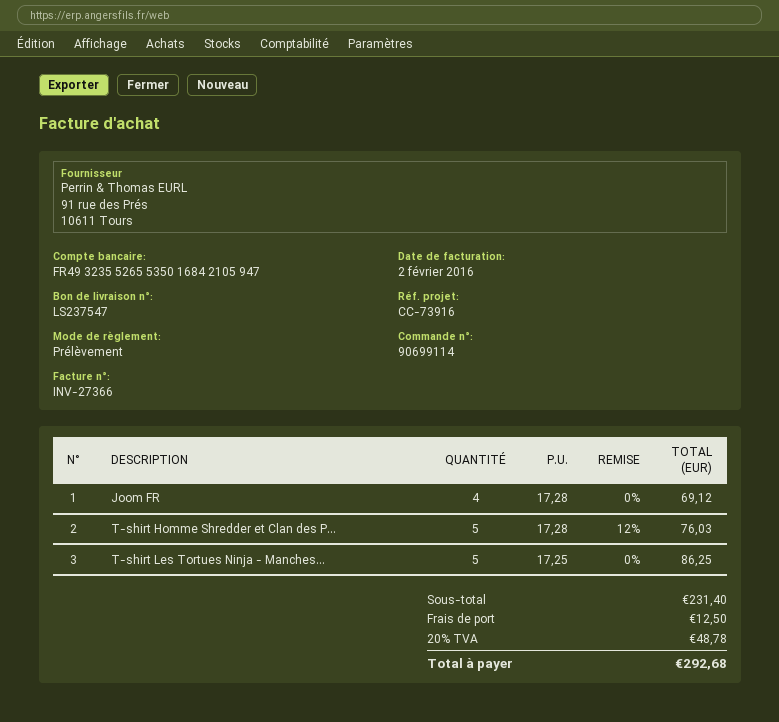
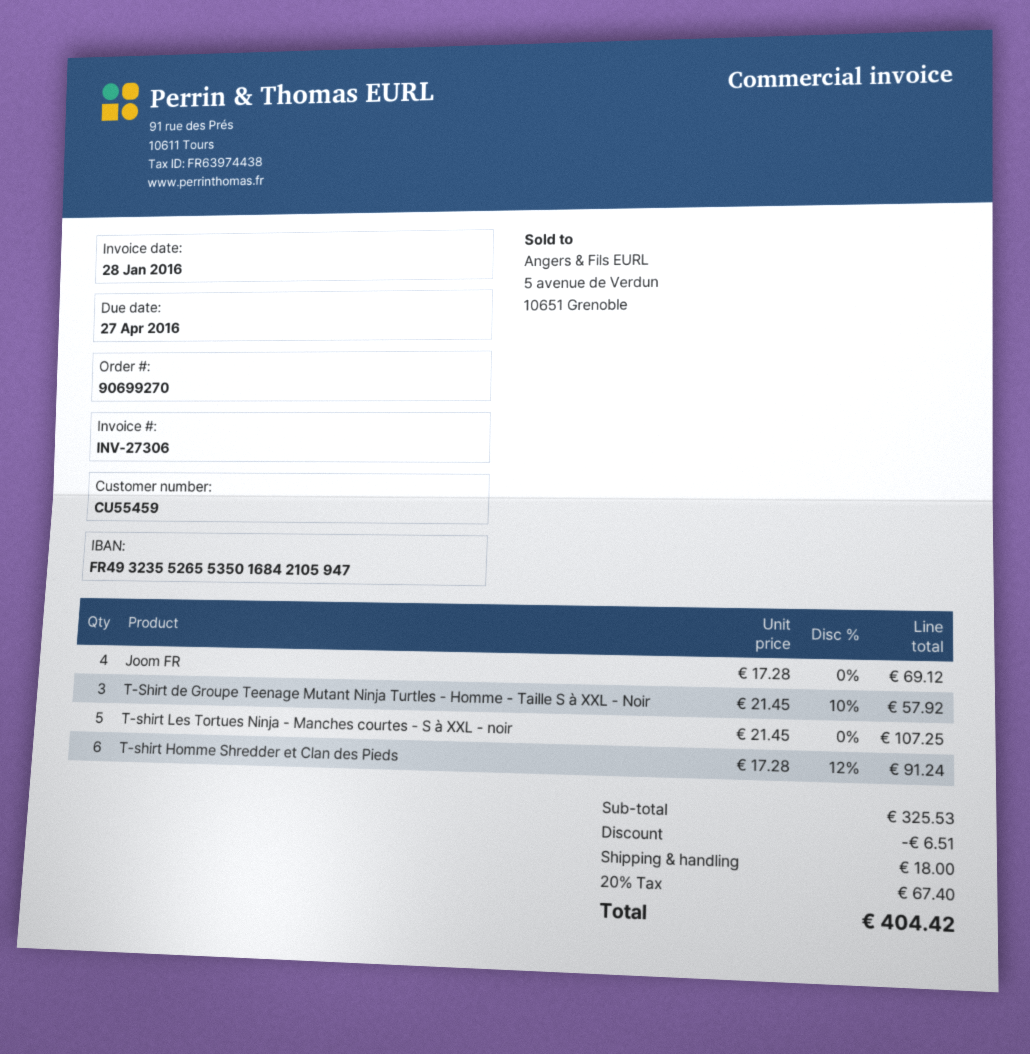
order number: 90699114 -> 90699270
invoice number: INV-27366 -> INV-27306
invoice date: 2016-02-02 -> 2016-01-28
T-shirt Homme Shredder et Clan des P...: 5 x 17.28 - 12% = 76.03 -> 6 x 17.28 - 12% = 91.24
T-shirt Les Tortues Ninja - Manches...: 5 x 17.25 = 86.25 -> 5 x 21.45 = 107.25
T-Shirt de Groupe Teenage Mutant Ninja Turtles - Homme - Taille S à XXL - Noir: none -> 3 x 21.45 - 10% = 57.92
subtotal: 231.40 -> 325.53
discount: none -> 6.51
shipping: 12.50 -> 18.00
tax: 20% = 48.78 -> 20% = 67.40
total: 292.68 -> 404.42

